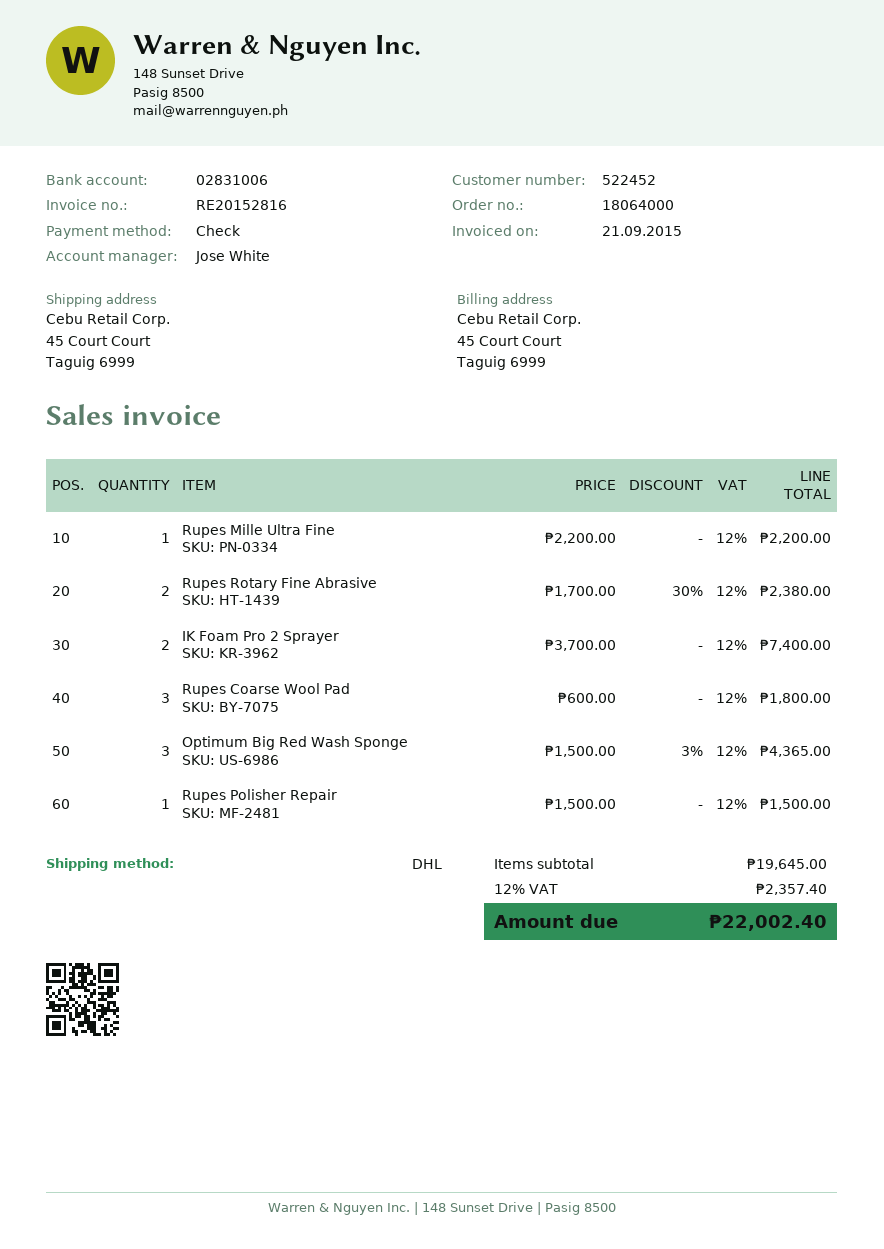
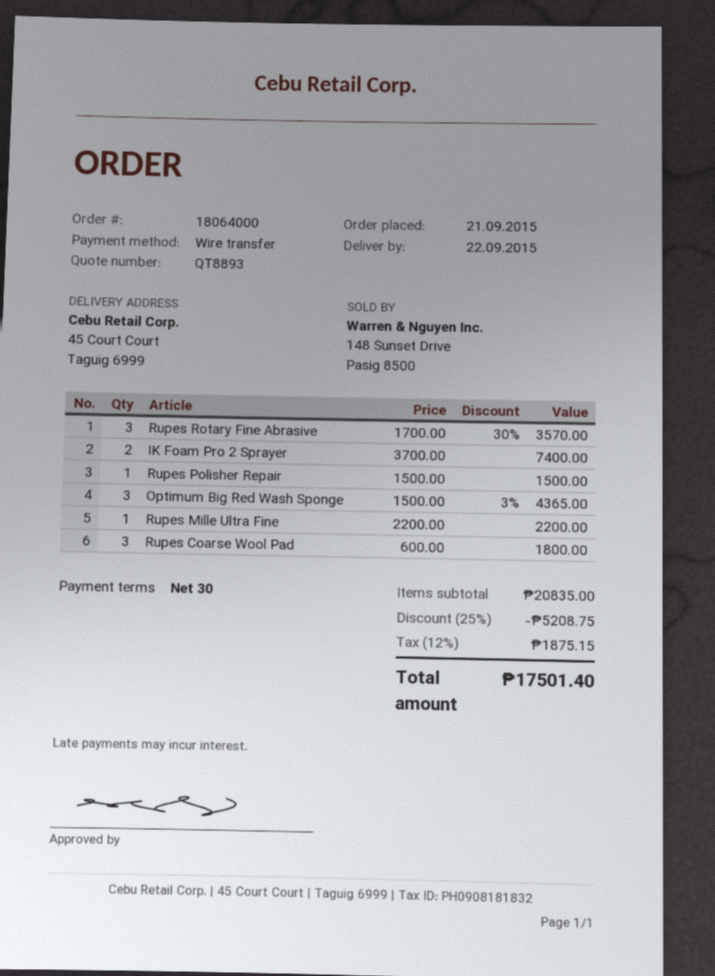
payment method: cheque -> bank transfer
Rupes Rotary Fine Abrasive: 2 x 1700.00 - 30% = 2380.00 -> 3 x 1700.00 - 30% = 3570.00
subtotal: 19645.00 -> 20835.00
discount: none -> 25% = 5208.75
tax: 12% = 2357.40 -> 12% = 1875.15
total: 22002.40 -> 17501.40

